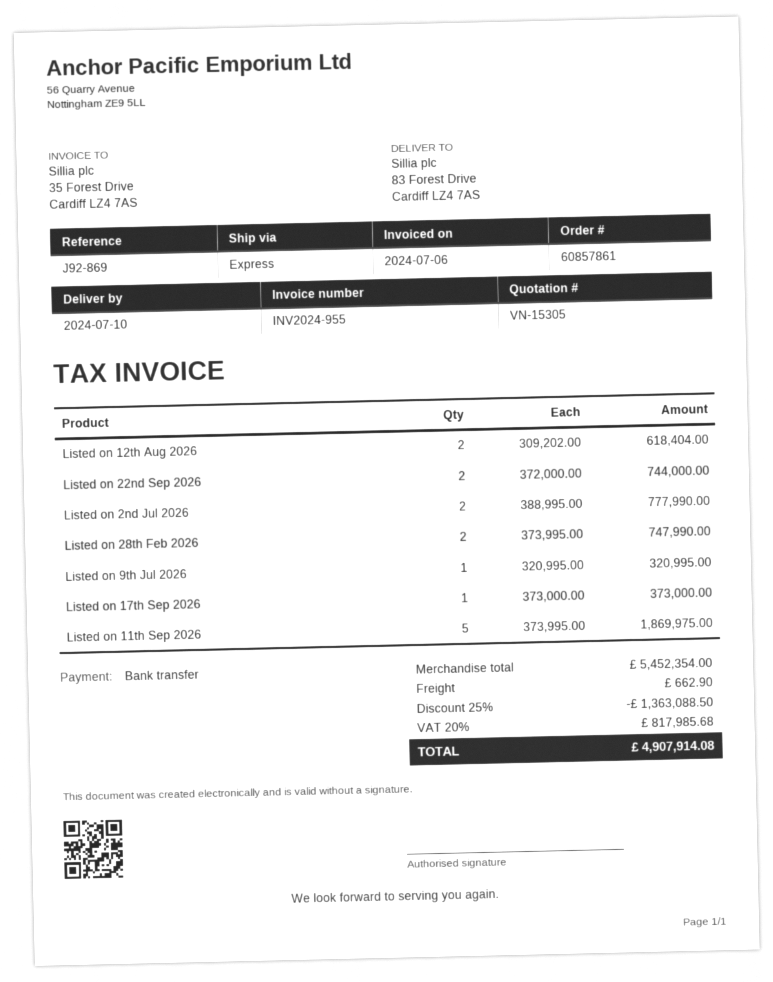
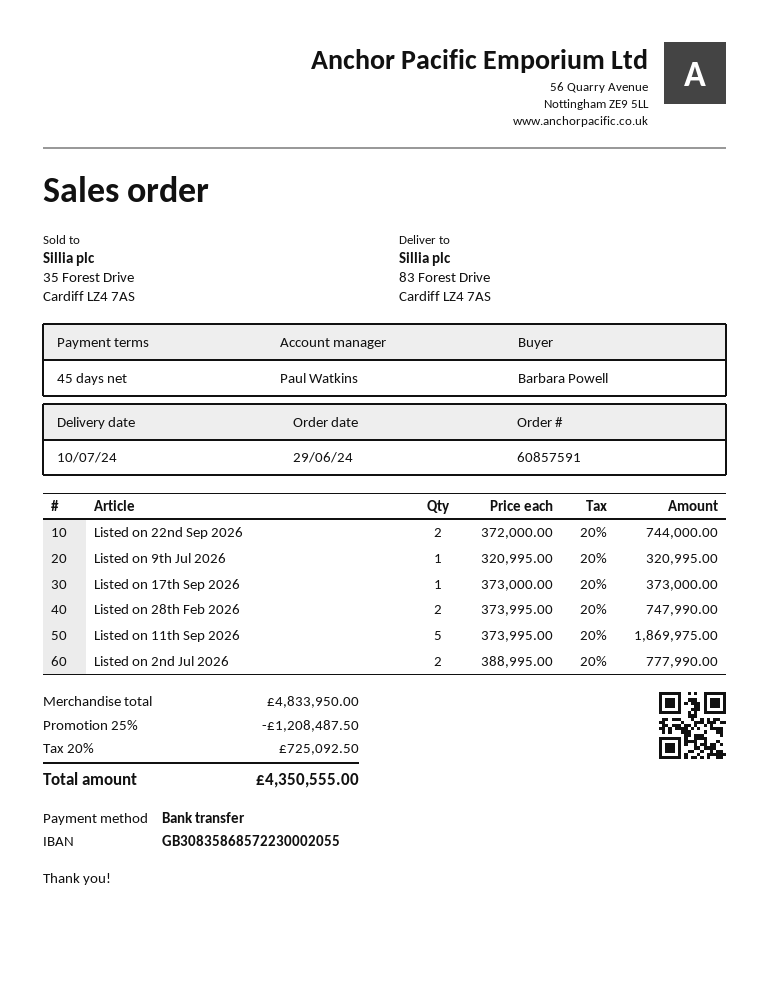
order number: 60857861 -> 60857591
Listed on 12th Aug 2026: 2 x 309202.00 = 618404.00 -> none
subtotal: 5452354.00 -> 4833950.00
discount: 25% = 1363088.50 -> 25% = 1208487.50
shipping: 662.90 -> none
tax: 20% = 817985.68 -> 20% = 725092.50
total: 4907914.08 -> 4350555.00

